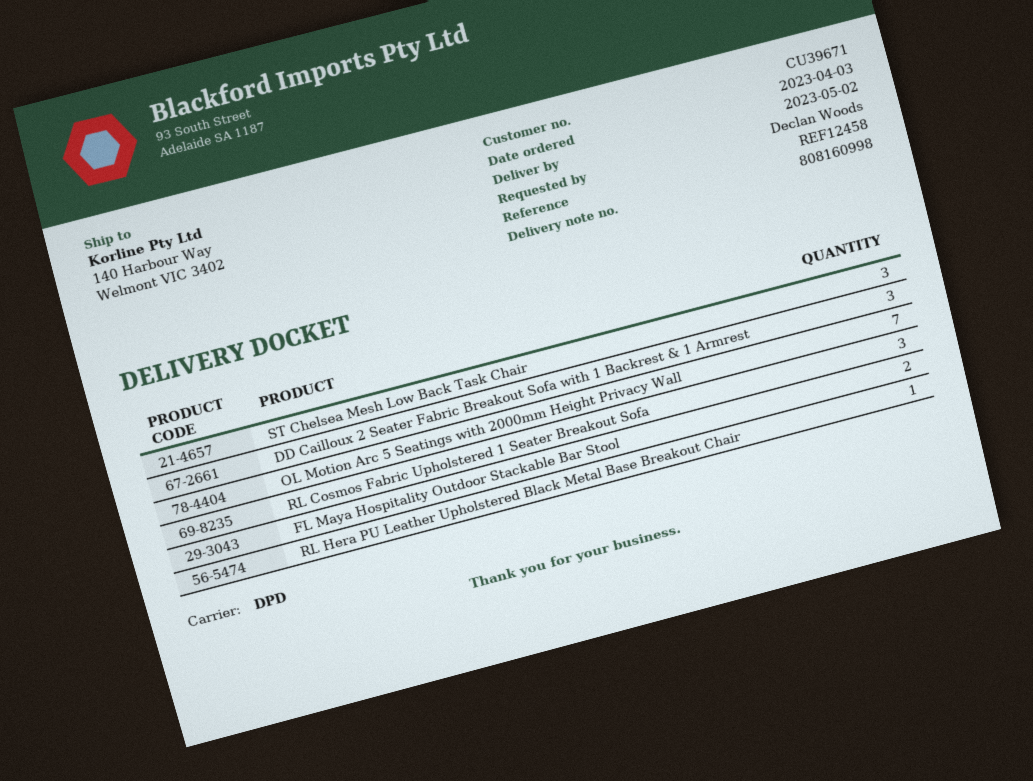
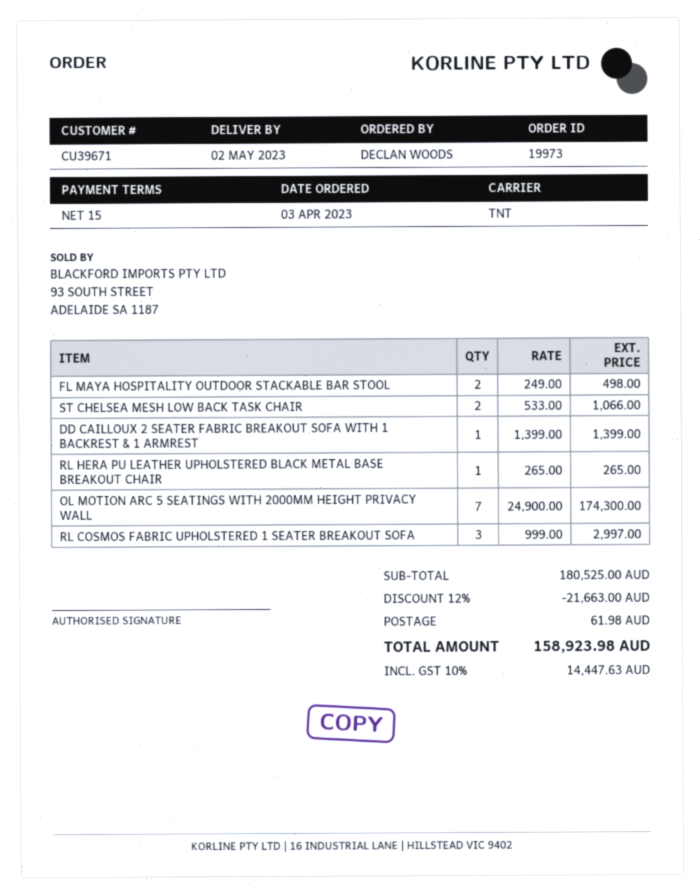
shipping method: DPD -> TNT
ST Chelsea Mesh Low Back Task Chair: 3 -> 2
DD Cailloux 2 Seater Fabric Breakout Sofa with 1 Backrest & 1 Armrest: 3 -> 1

